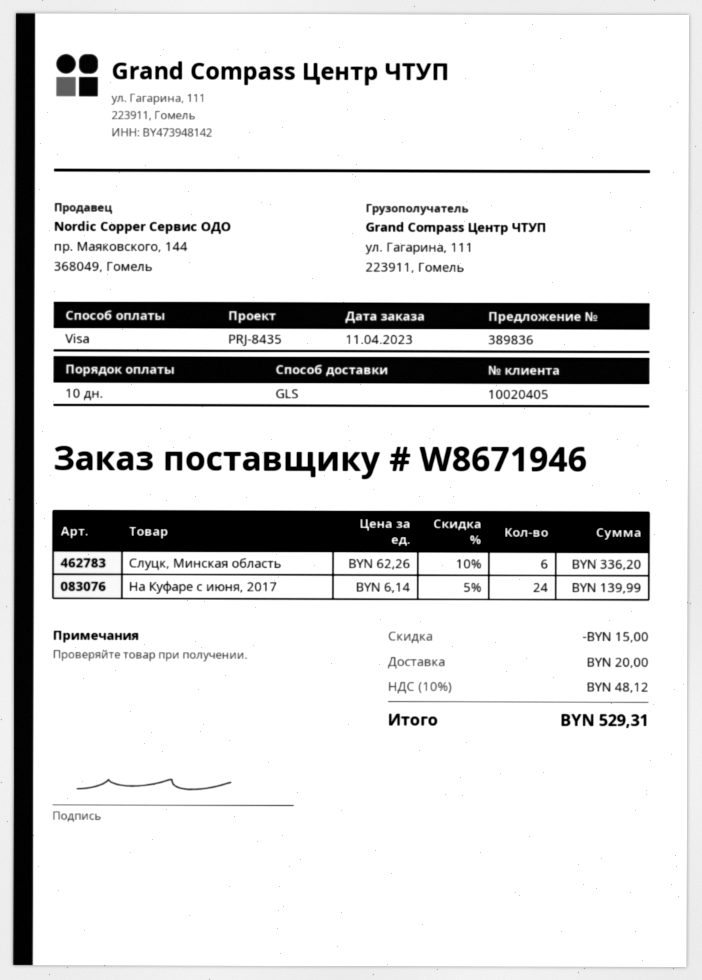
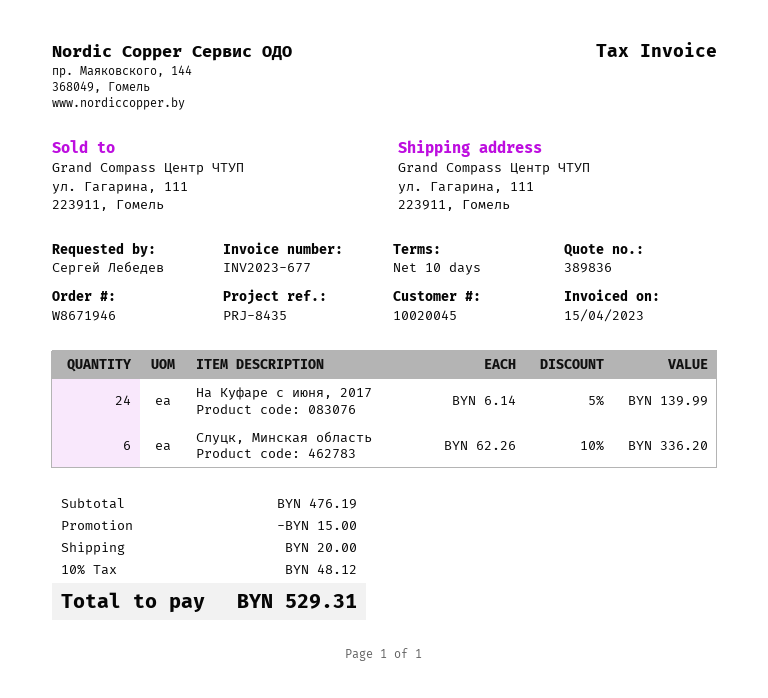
customer number: 10020405 -> 10020045

